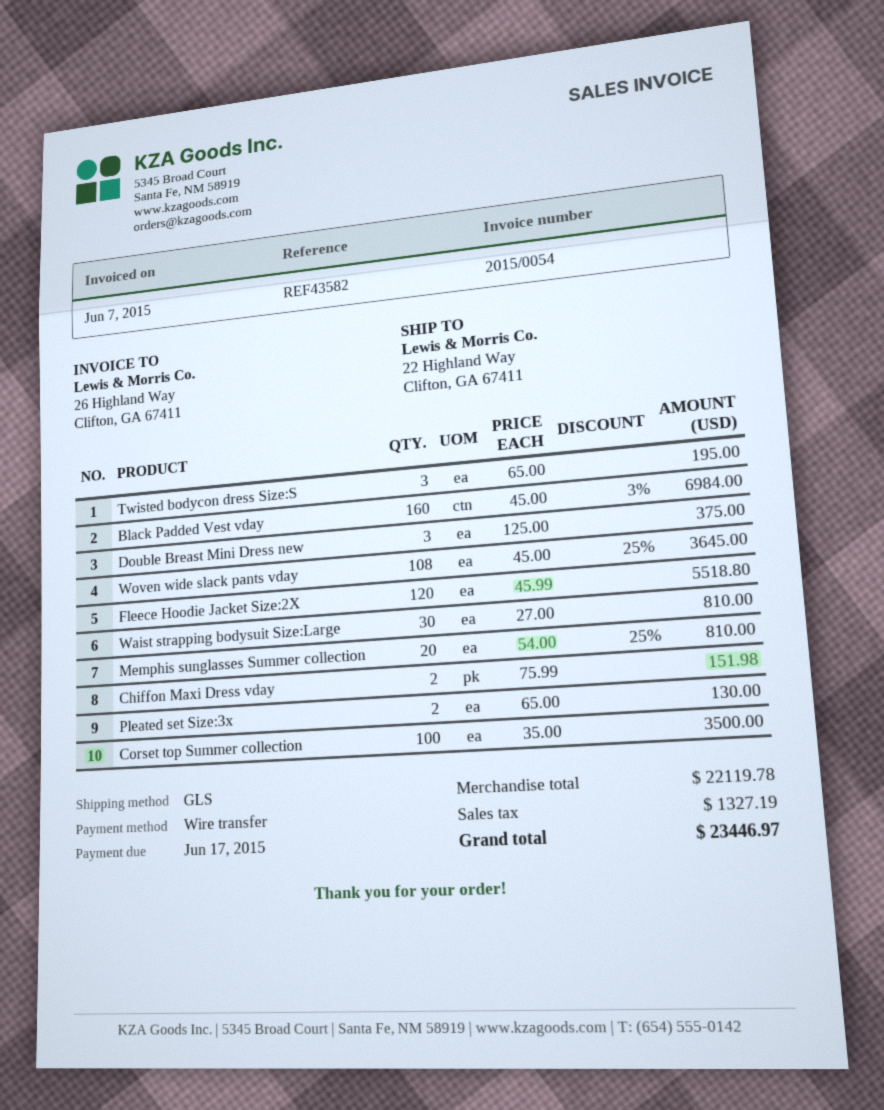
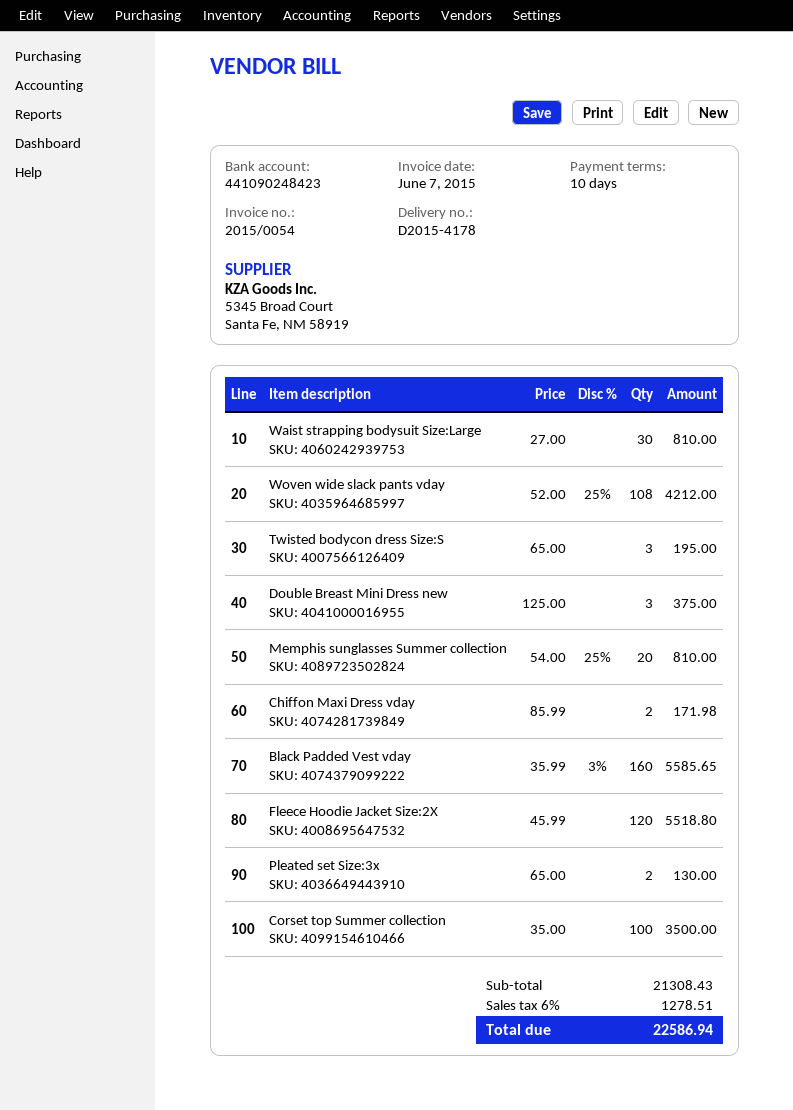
Black Padded Vest vday: 160 x 45.00 - 3% = 6984.00 -> 160 x 35.99 - 3% = 5585.65
Woven wide slack pants vday: 108 x 45.00 - 25% = 3645.00 -> 108 x 52.00 - 25% = 4212.00
Chiffon Maxi Dress vday: 2 x 75.99 = 151.98 -> 2 x 85.99 = 171.98
subtotal: 22119.78 -> 21308.43
tax: 1327.19 -> 1278.51
total: 23446.97 -> 22586.94

